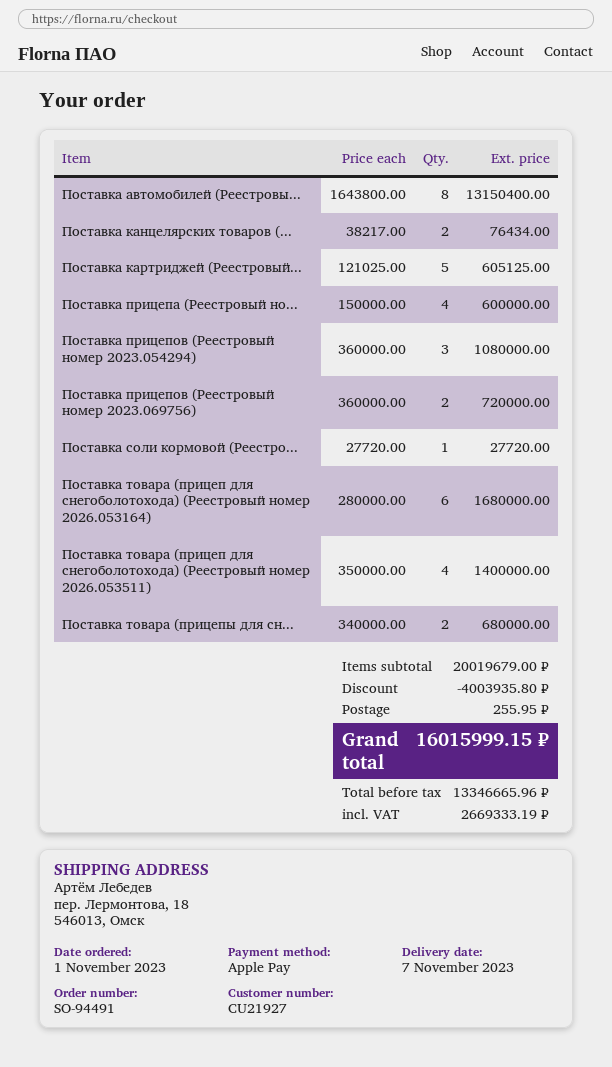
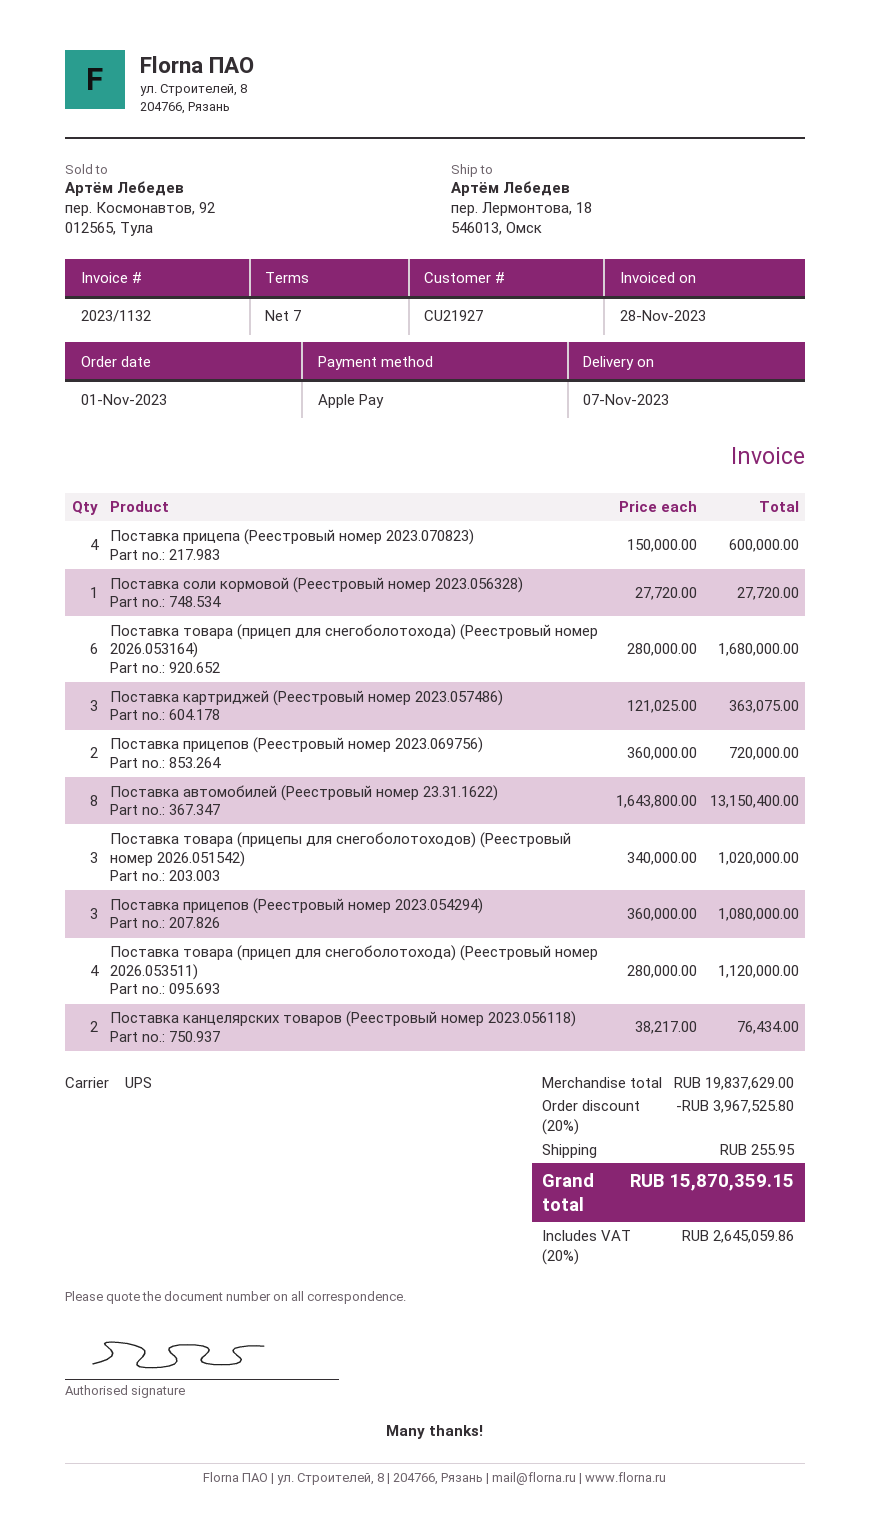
Поставка картриджей (Реестровый...: 5 x 121025.00 = 605125.00 -> 3 x 121025.00 = 363075.00
Поставка товара (прицеп для снегоболотохода) (Реестровый номер 2026.053511): 4 x 350000.00 = 1400000.00 -> 4 x 280000.00 = 1120000.00
Поставка товара (прицепы для сн...: 2 x 340000.00 = 680000.00 -> 3 x 340000.00 = 1020000.00
subtotal: 20019679.00 -> 19837629.00
discount: 4003935.80 -> 3967525.80
tax: 2669333.19 -> 2645059.86
total: 16015999.15 -> 15870359.15

